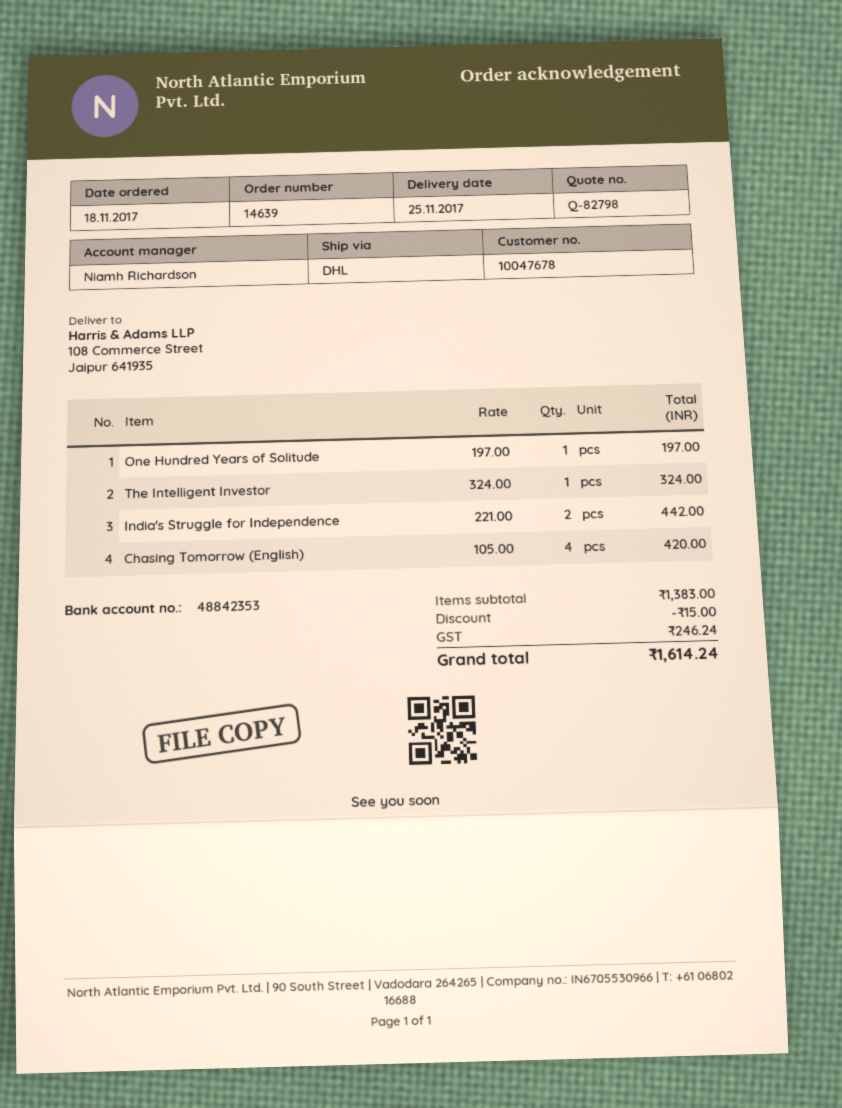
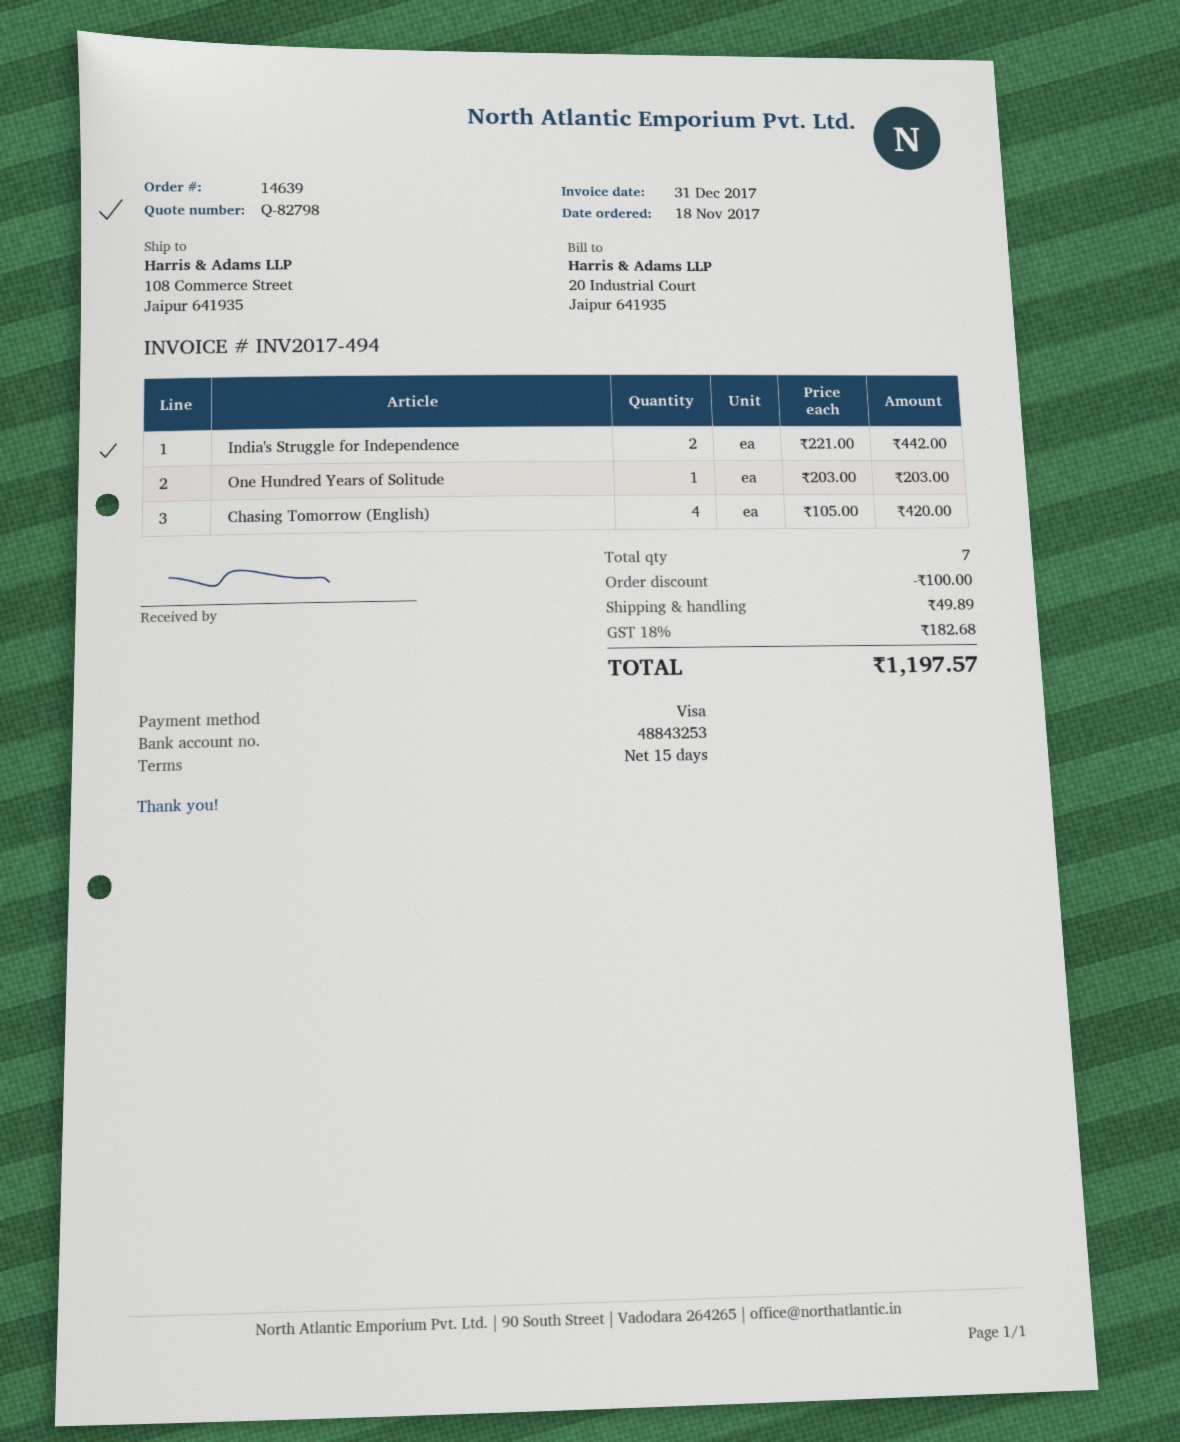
bank account: 48842353 -> 48843253
One Hundred Years of Solitude: 1 x 197.00 = 197.00 -> 1 x 203.00 = 203.00
The Intelligent Investor: 1 x 324.00 = 324.00 -> none
discount: 15.00 -> 100.00
shipping: none -> 49.89
tax: 246.24 -> 182.68
total: 1614.24 -> 1197.57

